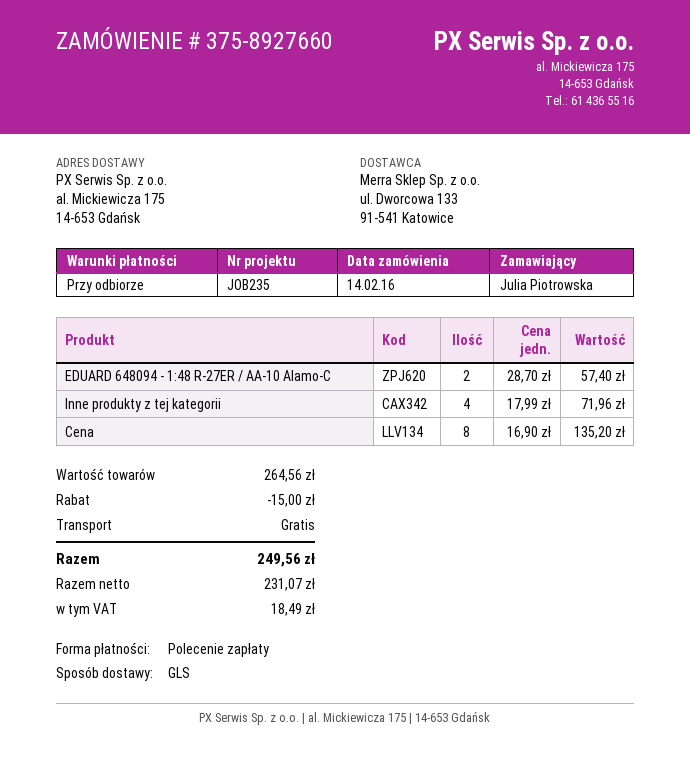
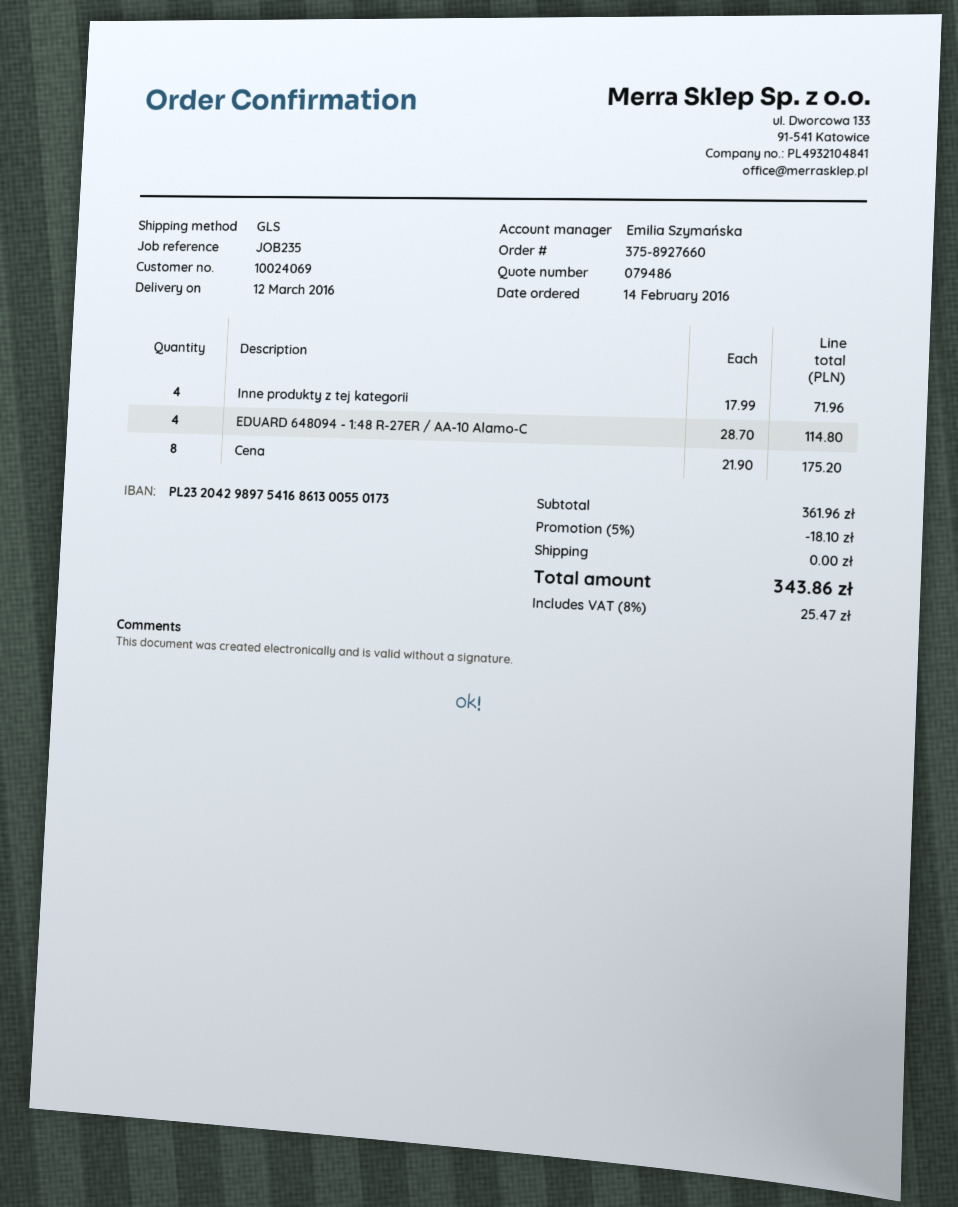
EDUARD 648094 - 1:48 R-27ER / AA-10 Alamo-C: 2 x 28.70 = 57.40 -> 4 x 28.70 = 114.80
Cena: 8 x 16.90 = 135.20 -> 8 x 21.90 = 175.20
subtotal: 264.56 -> 361.96
discount: 15.00 -> 18.10
tax: 18.49 -> 25.47
total: 249.56 -> 343.86

